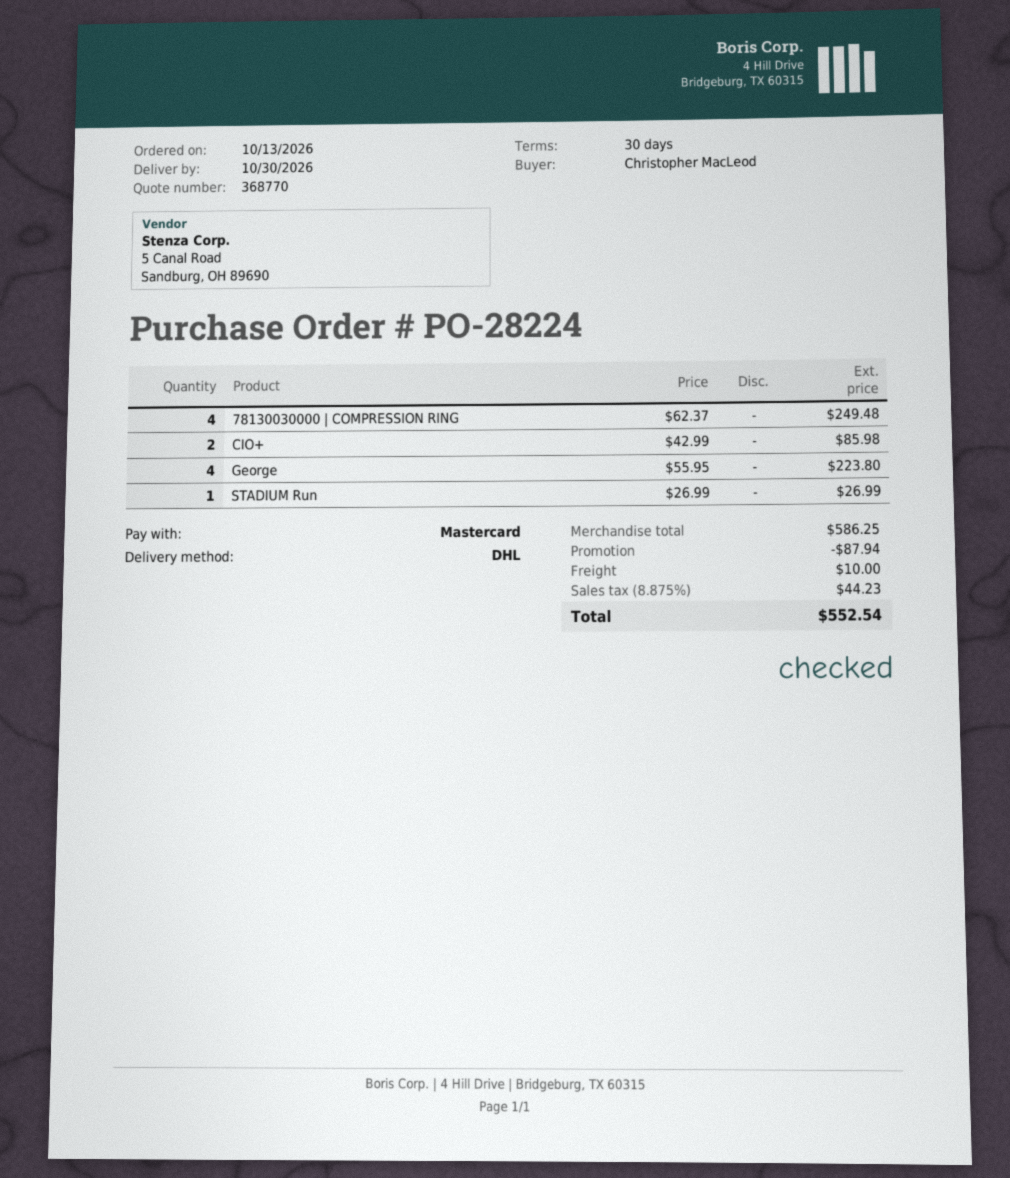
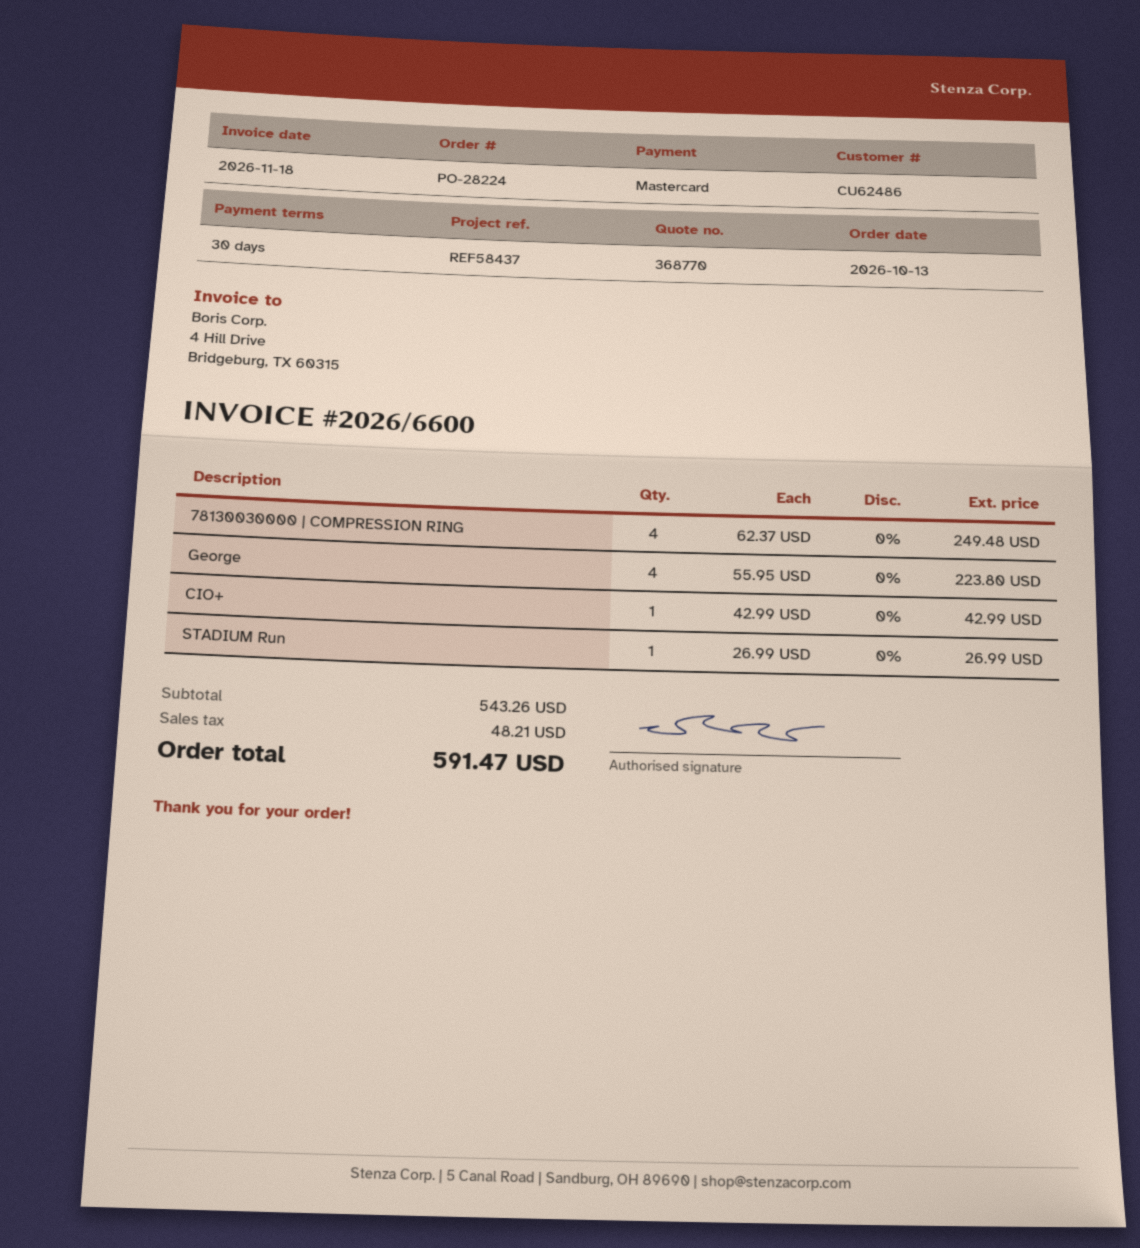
CIO+: 2 x 42.99 = 85.98 -> 1 x 42.99 = 42.99
subtotal: 586.25 -> 543.26
discount: 87.94 -> none
shipping: 10.00 -> none
tax: 44.23 -> 48.21
total: 552.54 -> 591.47

